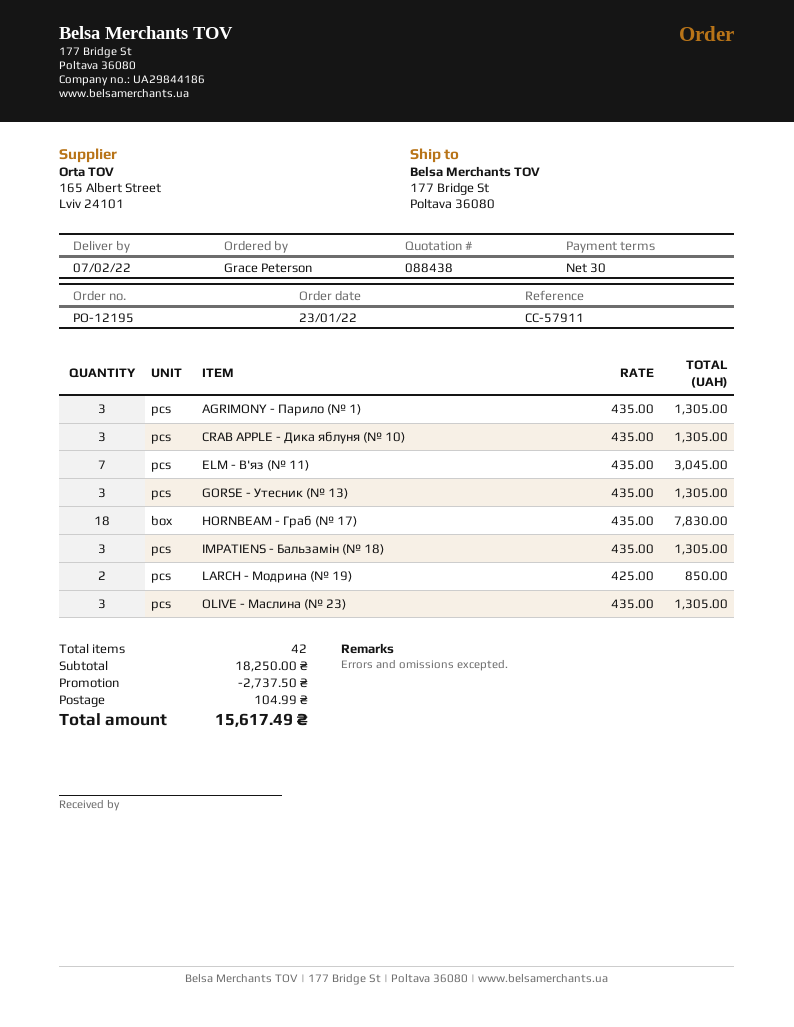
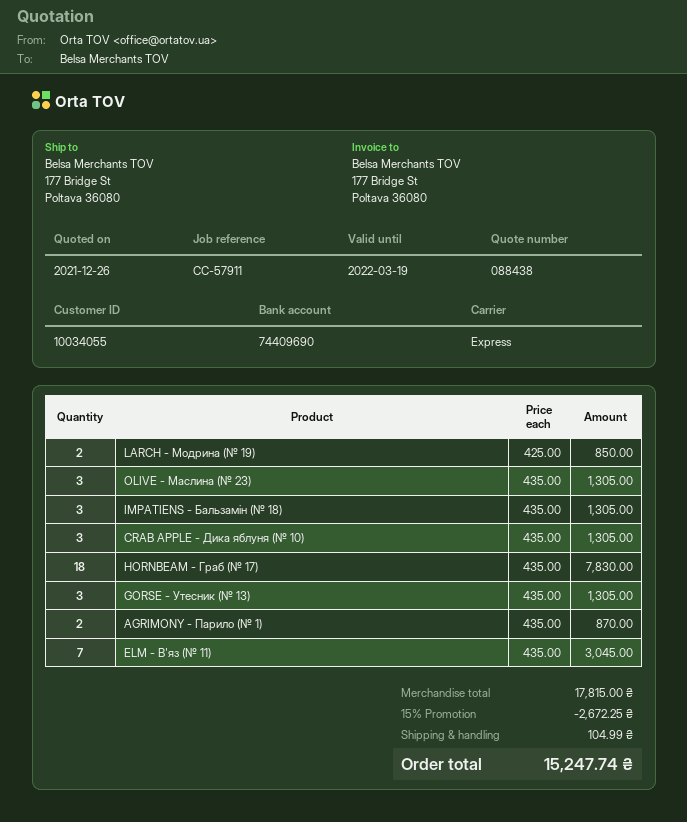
AGRIMONY - Парило (№ 1): 3 x 435.00 = 1305.00 -> 2 x 435.00 = 870.00
subtotal: 18250.00 -> 17815.00
discount: 2737.50 -> 2672.25
total: 15617.49 -> 15247.74

